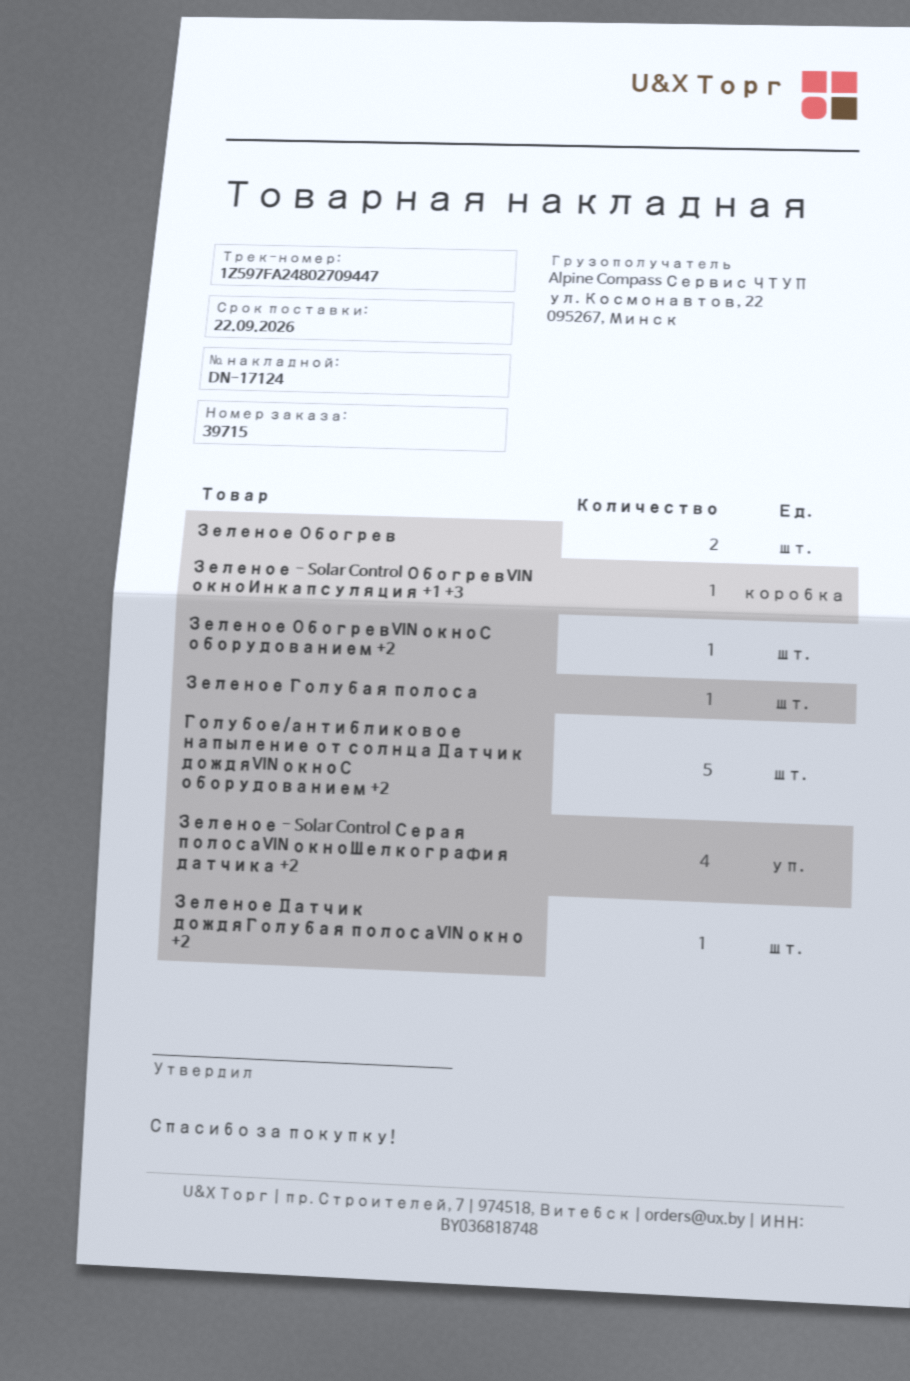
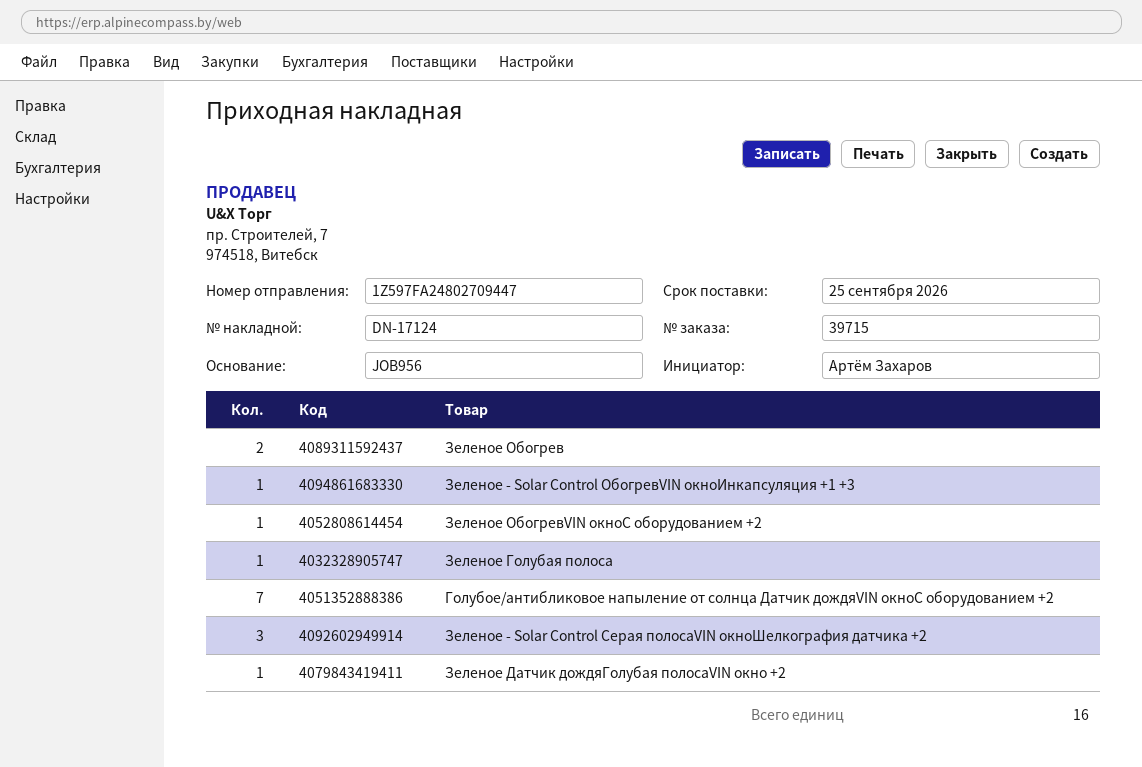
delivery date: 2026-09-22 -> 2026-09-25
Голубое/антибликовое напыление от солнца Датчик дождяVIN окноС оборудованием +2: 5 -> 7
Зеленое - Solar Control Серая полосаVIN окноШелкография датчика +2: 4 -> 3

